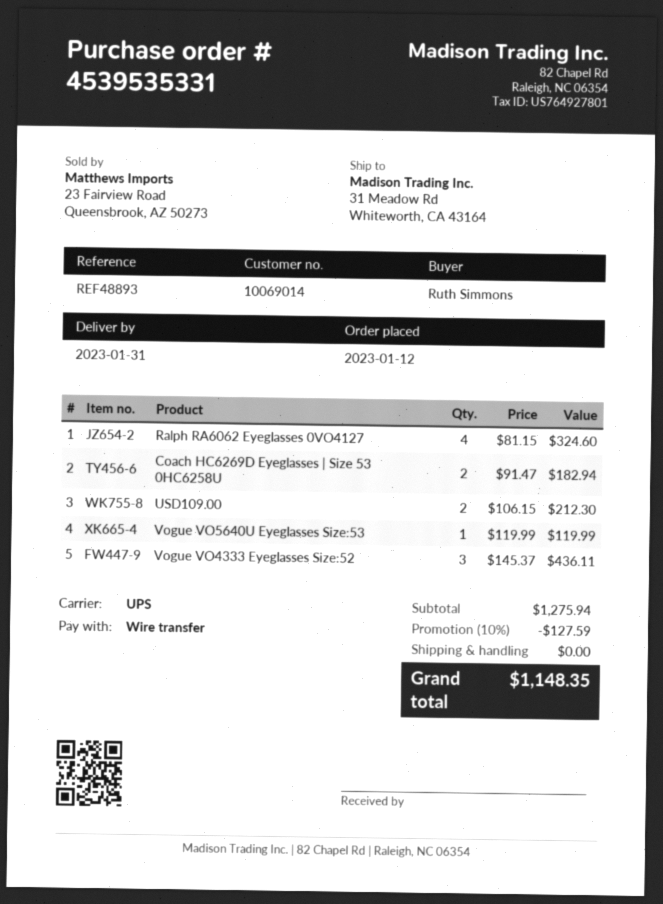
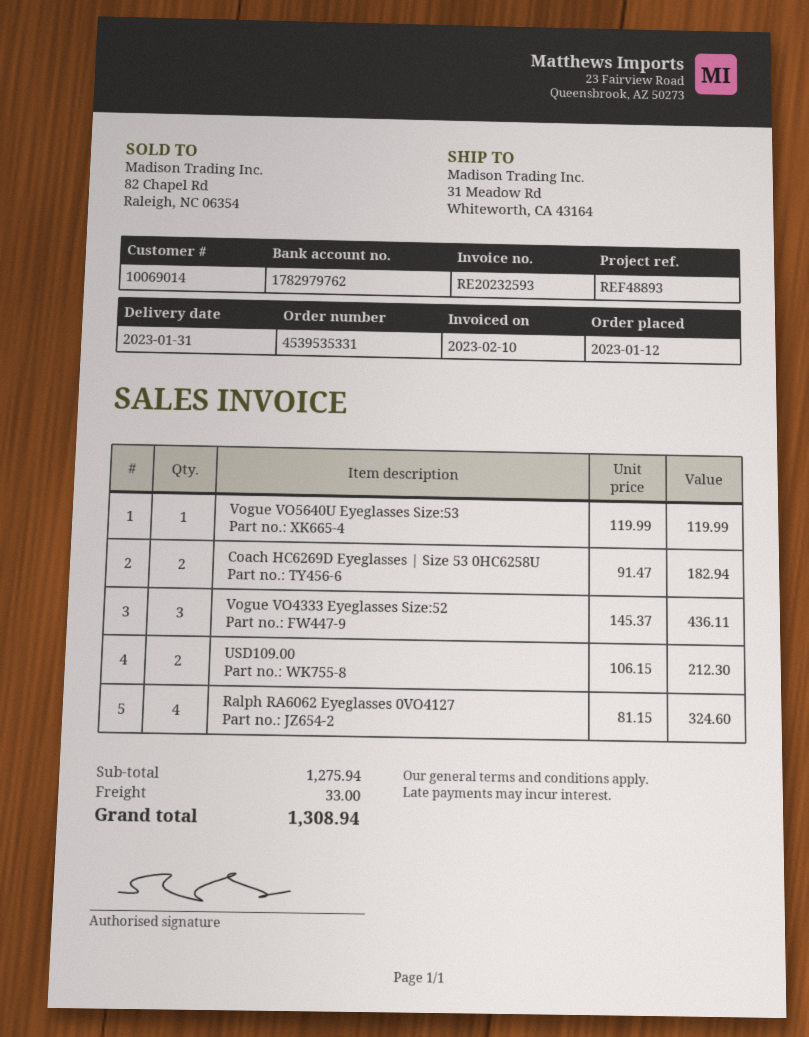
discount: 10% = 127.59 -> none
shipping: 0.00 -> 33.00
total: 1148.35 -> 1308.94

